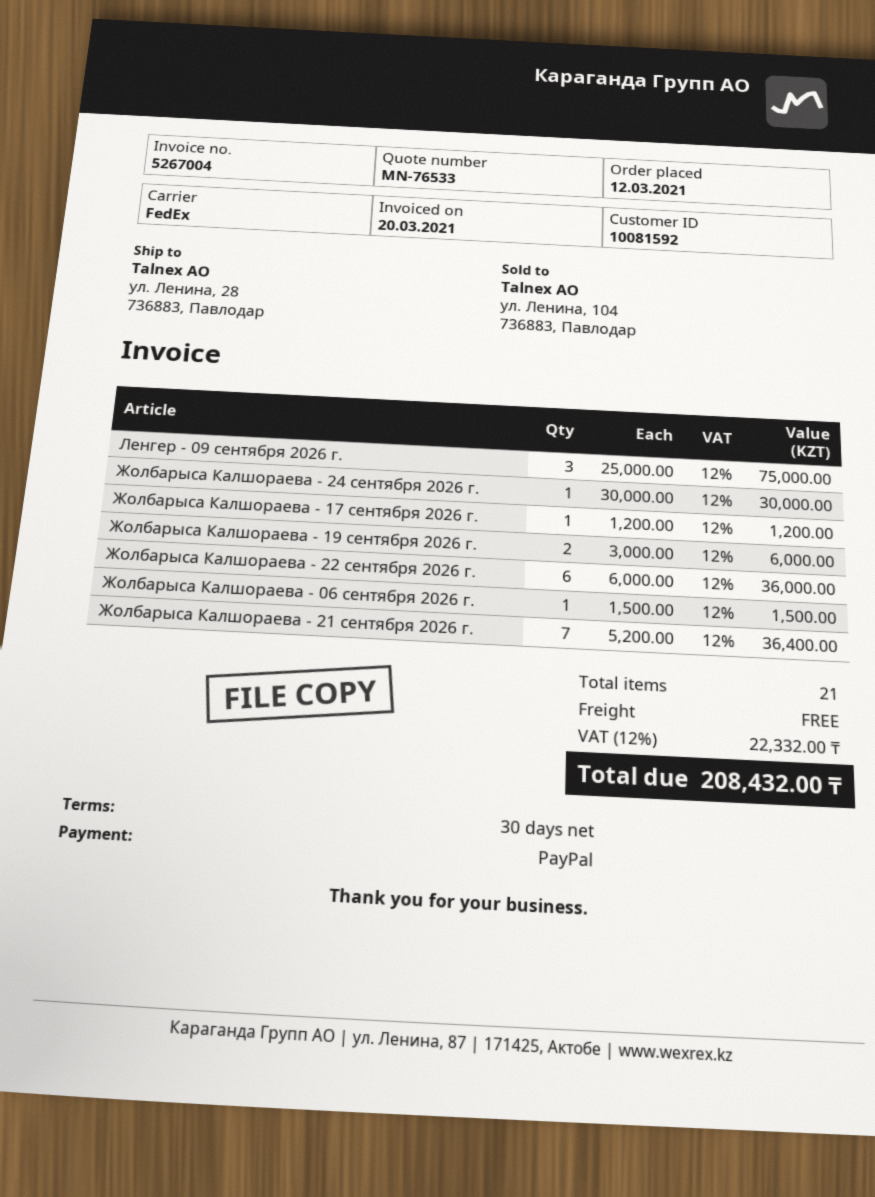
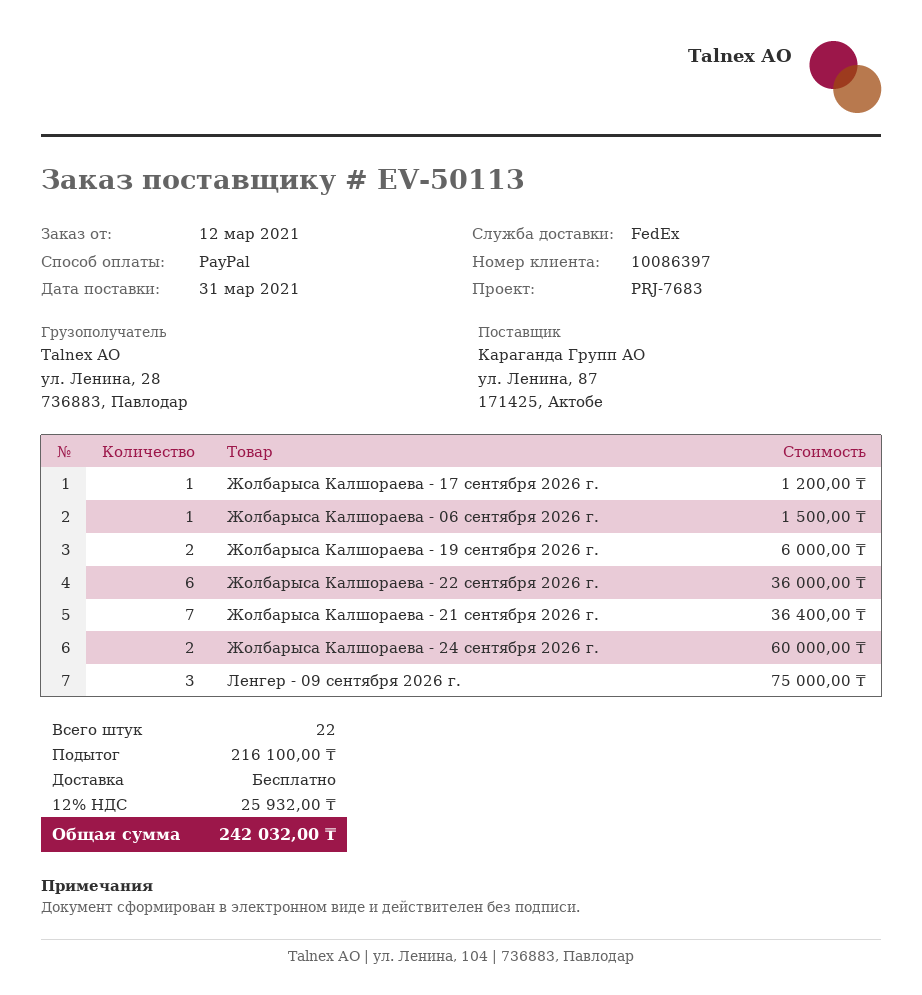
customer number: 10081592 -> 10086397
Жолбарыса Калшораева - 24 сентября 2026 г.: 1 for 30000.00 -> 2 for 60000.00
total quantity: 21 -> 22
tax: 12% = 22332.00 -> 12% = 25932.00
total: 208432.00 -> 242032.00

